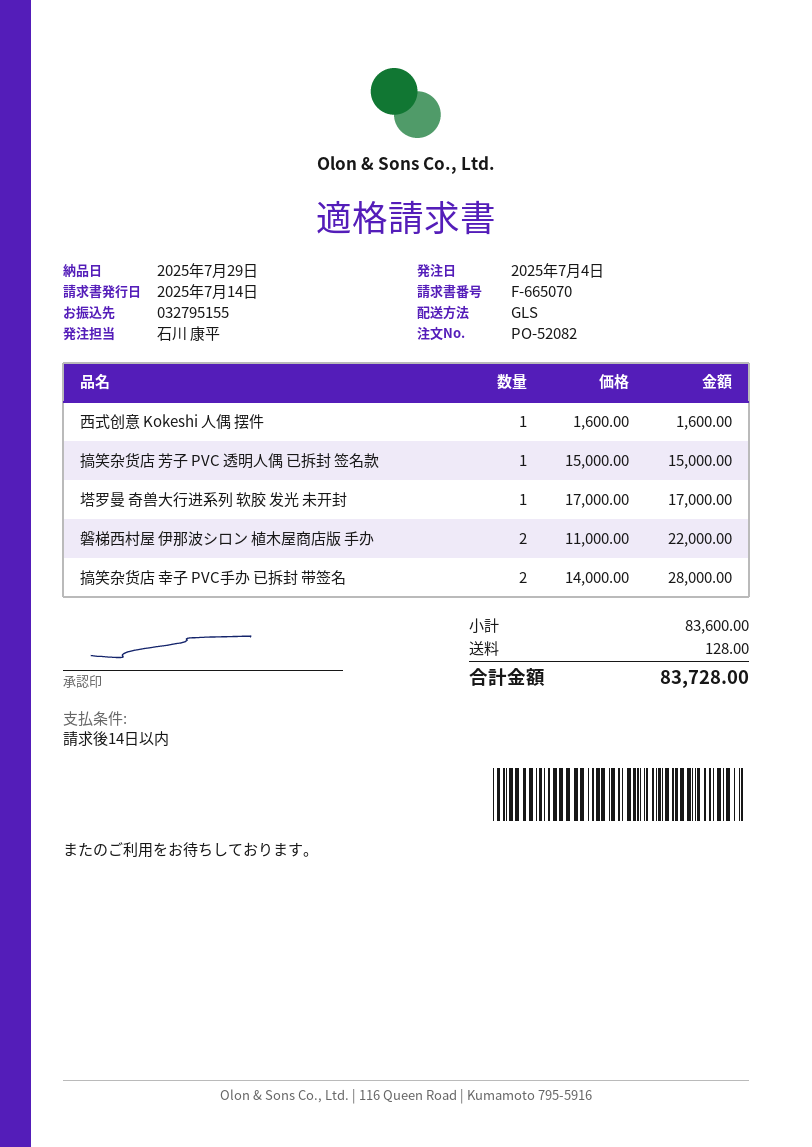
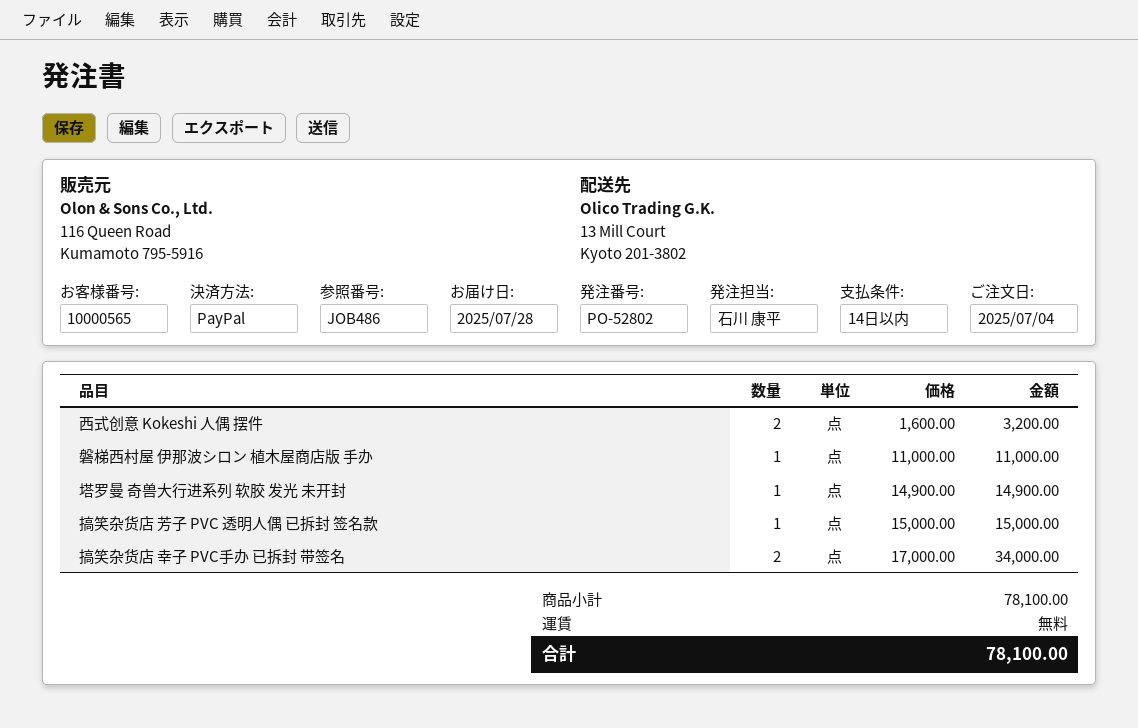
order number: PO-52082 -> PO-52802
delivery date: 2025-07-29 -> 2025-07-28
西式创意 Kokeshi 人偶 摆件: 1 x 1600.00 = 1600.00 -> 2 x 1600.00 = 3200.00
塔罗曼 奇兽大行进系列 软胶 发光 未开封: 1 x 17000.00 = 17000.00 -> 1 x 14900.00 = 14900.00
磐梯西村屋 伊那波シロン 植木屋商店版 手办: 2 x 11000.00 = 22000.00 -> 1 x 11000.00 = 11000.00
搞笑杂货店 幸子 PVC手办 已拆封 带签名: 2 x 14000.00 = 28000.00 -> 2 x 17000.00 = 34000.00
subtotal: 83600.00 -> 78100.00
shipping: 128.00 -> 0.00
total: 83728.00 -> 78100.00

